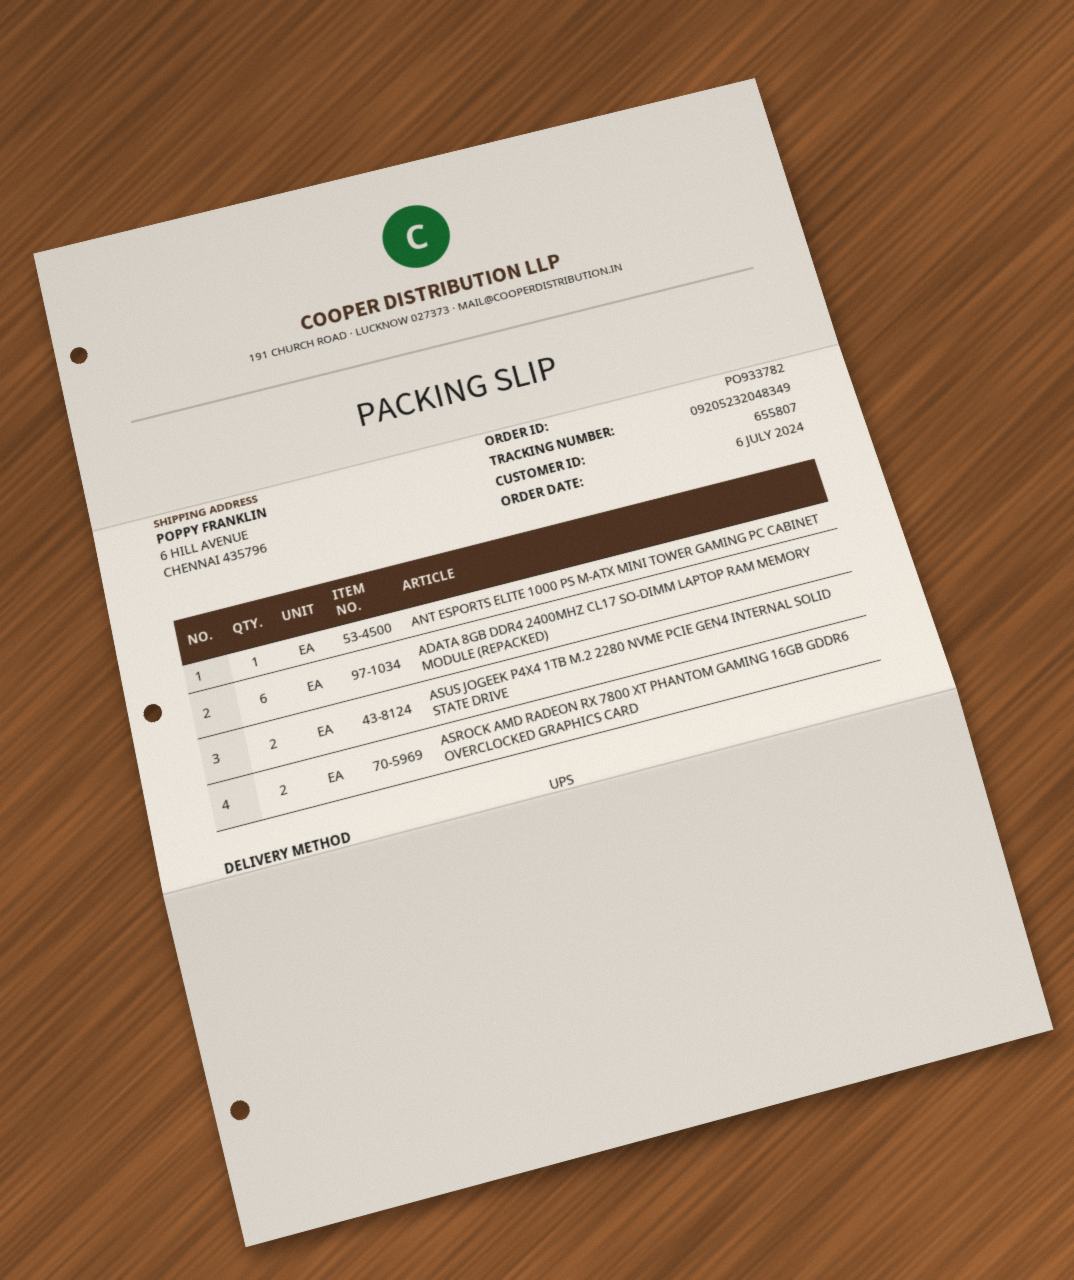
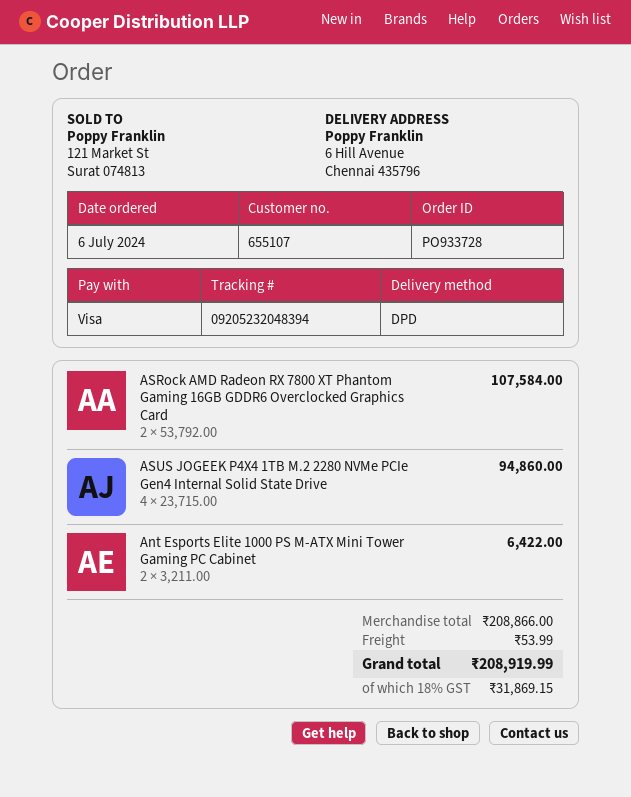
order number: PO933782 -> PO933728
customer number: 655807 -> 655107
shipping method: UPS -> DPD
tracking number: 09205232048349 -> 09205232048394
ANT ESPORTS ELITE 1000 PS M-ATX MINI TOWER GAMING PC CABINET: 1 -> 2
ADATA 8GB DDR4 2400MHZ CL17 SO-DIMM LAPTOP RAM MEMORY MODULE (REPACKED): 6 -> none
ASUS JOGEEK P4X4 1TB M.2 2280 NVME PCIE GEN4 INTERNAL SOLID STATE DRIVE: 2 -> 4

